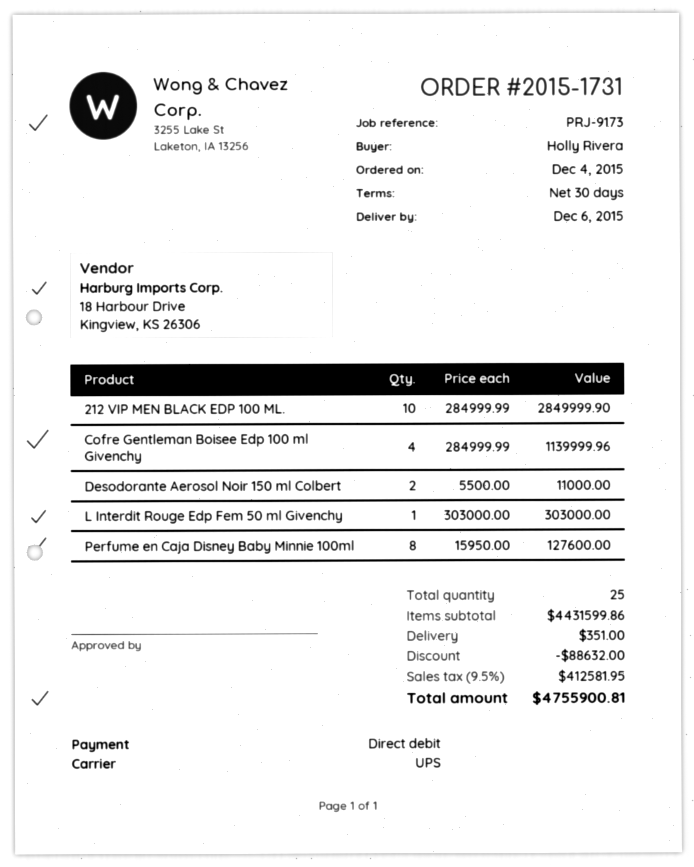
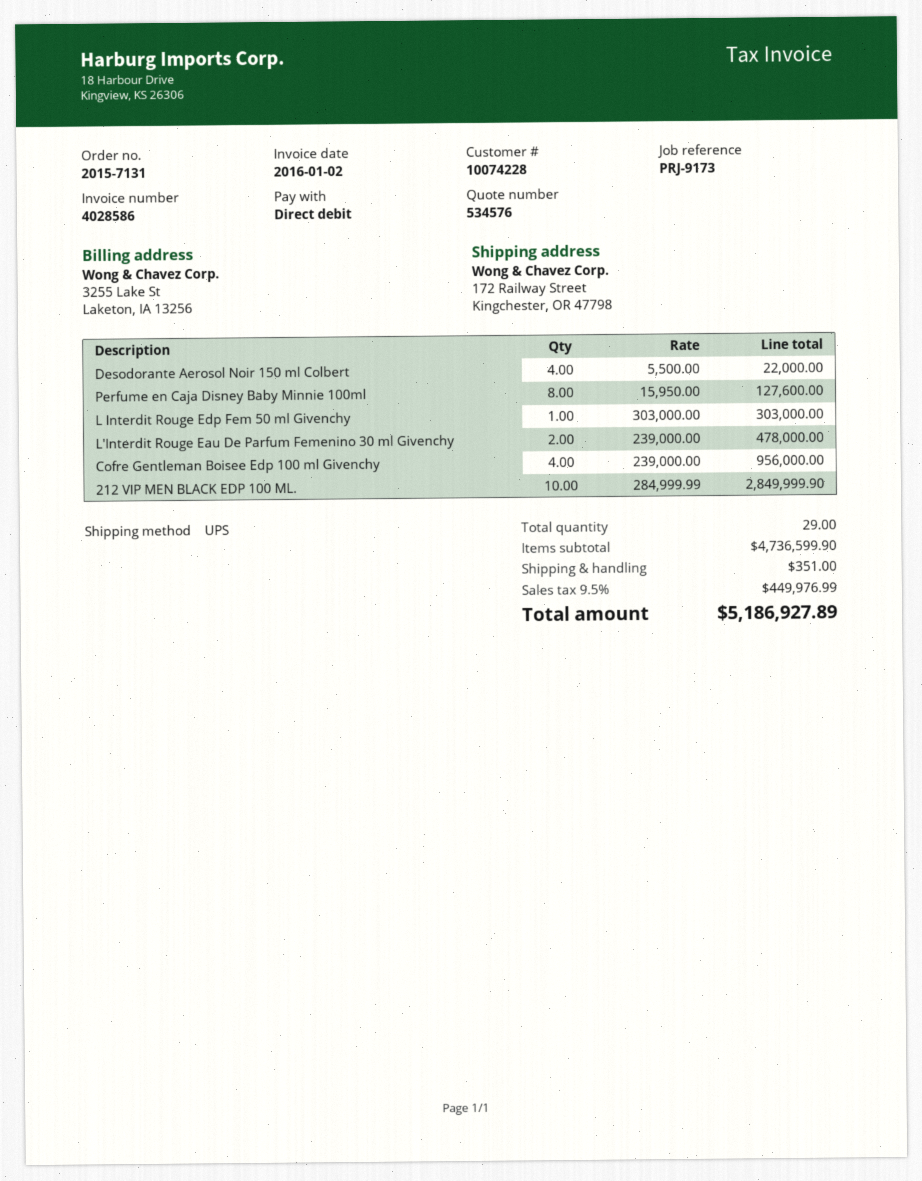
order number: 2015-1731 -> 2015-7131
Cofre Gentleman Boisee Edp 100 ml Givenchy: 4 x 284999.99 = 1139999.96 -> 4 x 239000.00 = 956000.00
Desodorante Aerosol Noir 150 ml Colbert: 2 x 5500.00 = 11000.00 -> 4 x 5500.00 = 22000.00
L'Interdit Rouge Eau De Parfum Femenino 30 ml Givenchy: none -> 2 x 239000.00 = 478000.00
total quantity: 25 -> 29
subtotal: 4431599.86 -> 4736599.90
discount: 88632.00 -> none
tax: 9.5% = 412581.95 -> 9.5% = 449976.99
total: 4755900.81 -> 5186927.89

